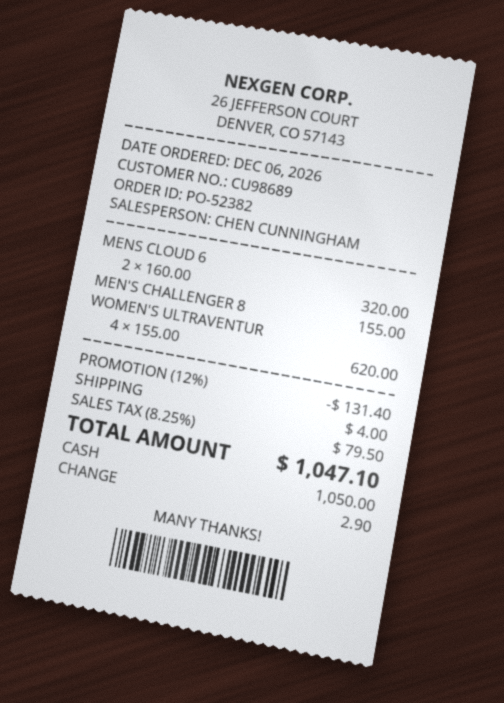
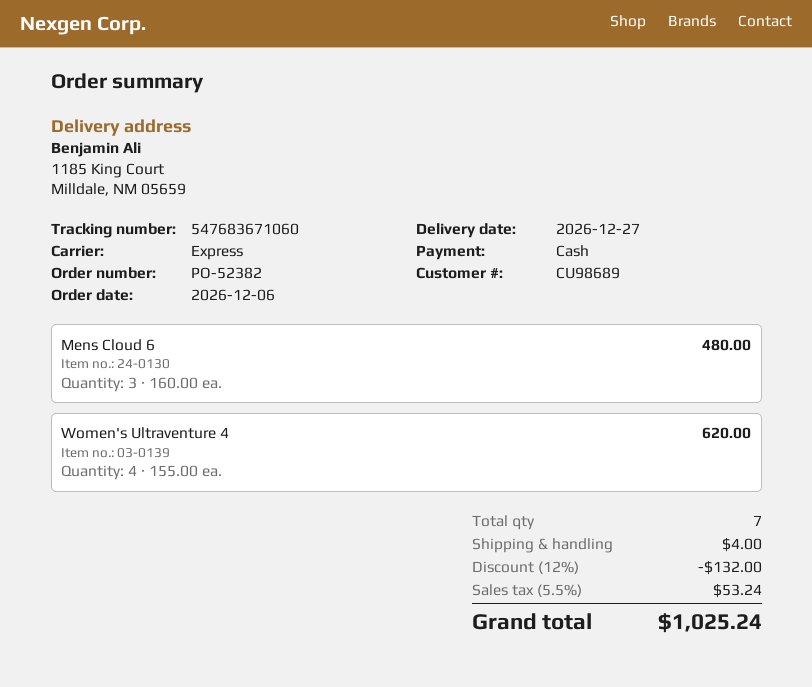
MENS CLOUD 6: 2 x 160.00 = 320.00 -> 3 x 160.00 = 480.00
MEN'S CHALLENGER 8: 1 x 155.00 = 155.00 -> none
discount: 12% = 131.40 -> 12% = 132.00
tax: 8.25% = 79.50 -> 5.5% = 53.24
total: 1047.10 -> 1025.24

